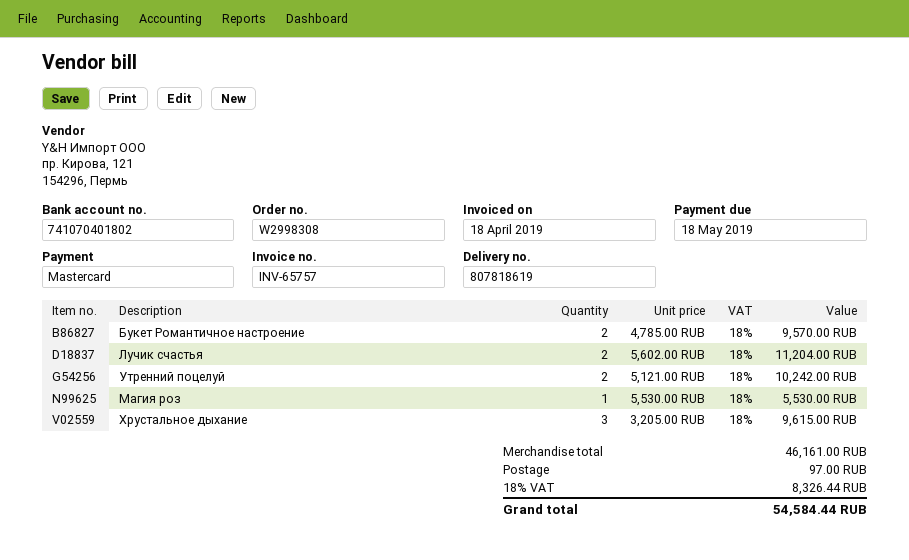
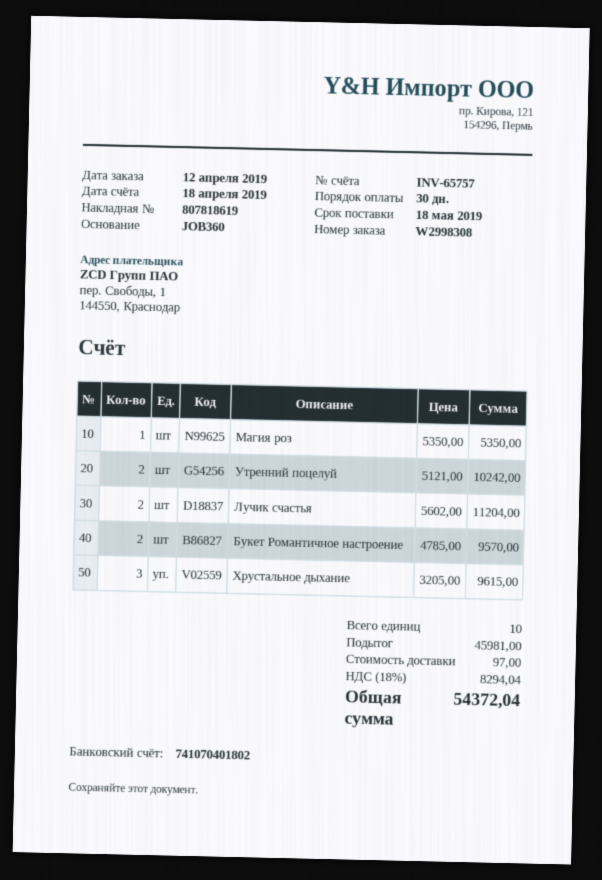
Магия роз: 1 x 5530.00 = 5530.00 -> 1 x 5350.00 = 5350.00
subtotal: 46161.00 -> 45981.00
tax: 18% = 8326.44 -> 18% = 8294.04
total: 54584.44 -> 54372.04

